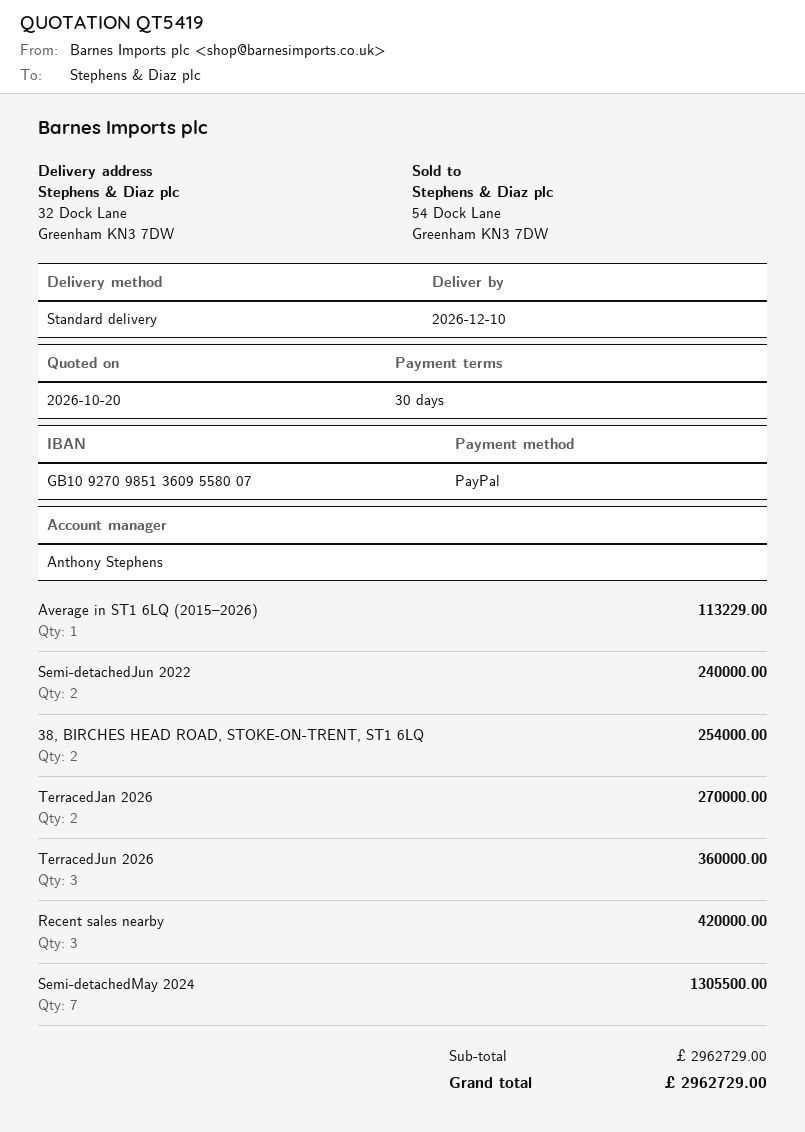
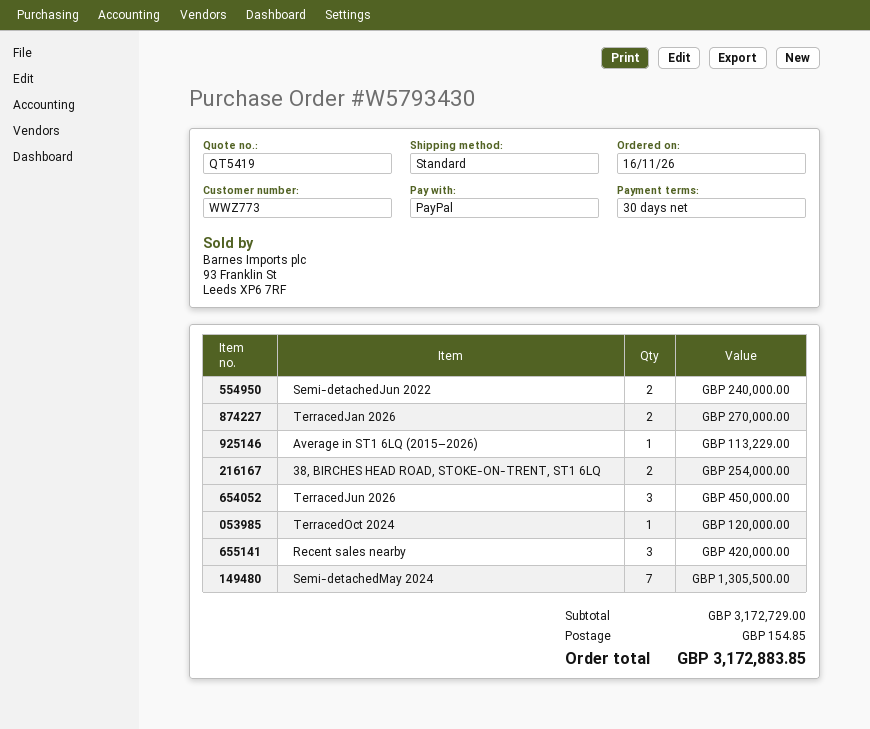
TerracedJun 2026: 3 for 360000.00 -> 3 for 450000.00
TerracedOct 2024: none -> 1 for 120000.00
subtotal: 2962729.00 -> 3172729.00
shipping: none -> 154.85
total: 2962729.00 -> 3172883.85

